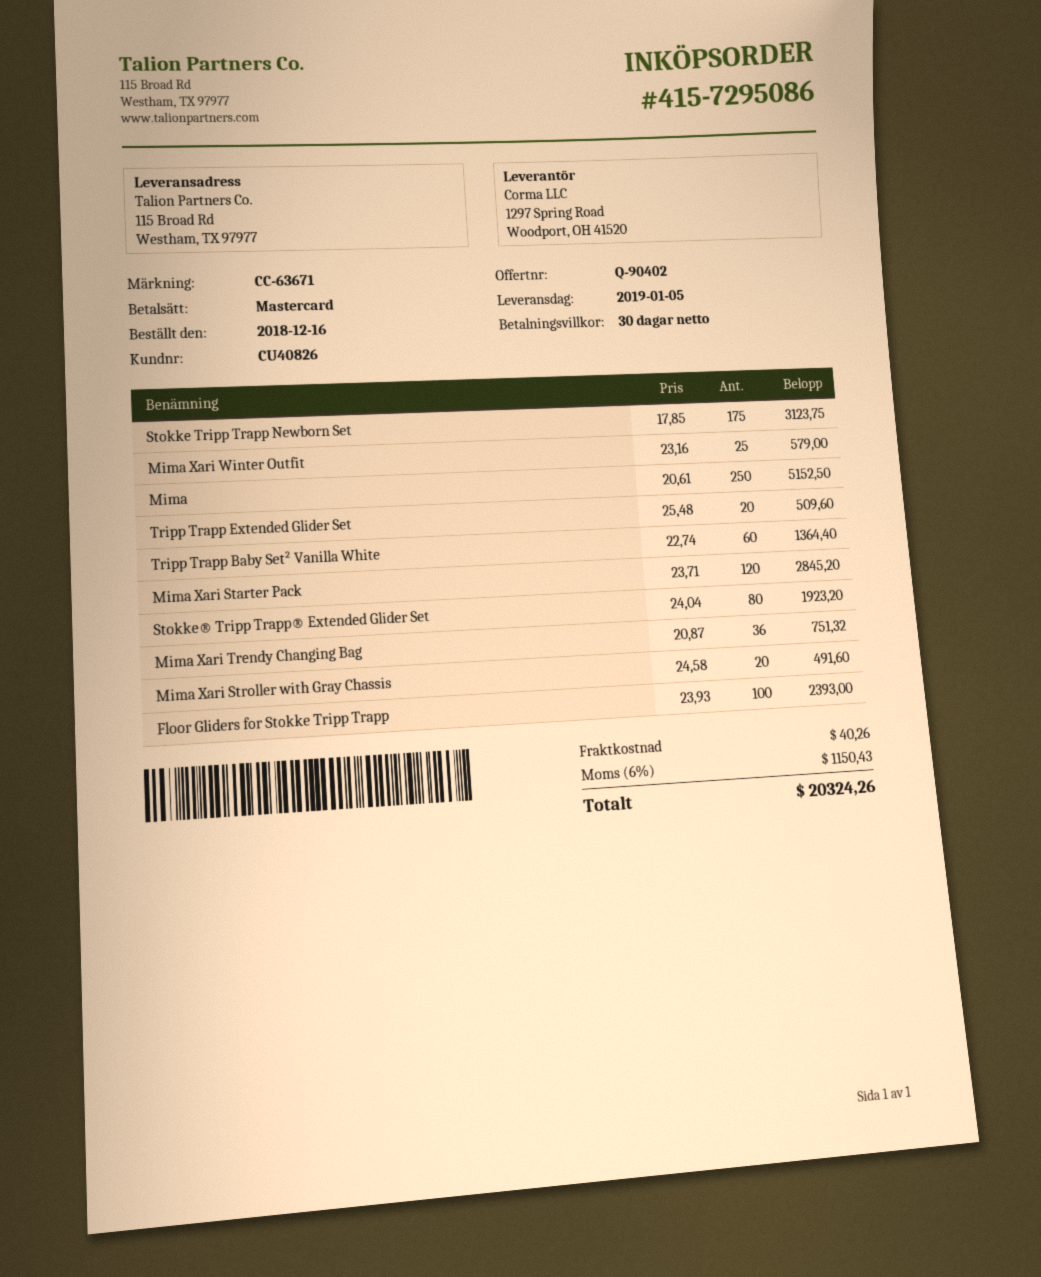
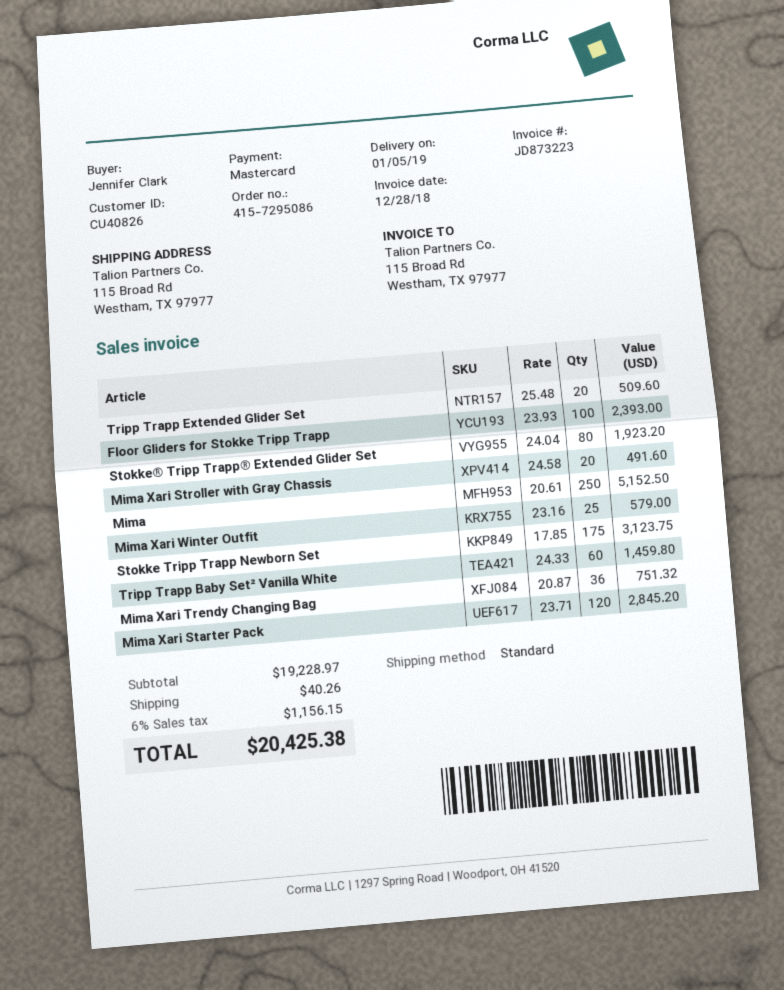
Tripp Trapp Baby Set² Vanilla White: 60 x 22.74 = 1364.40 -> 60 x 24.33 = 1459.80
tax: 6% = 1150.43 -> 6% = 1156.15
total: 20324.26 -> 20425.38

